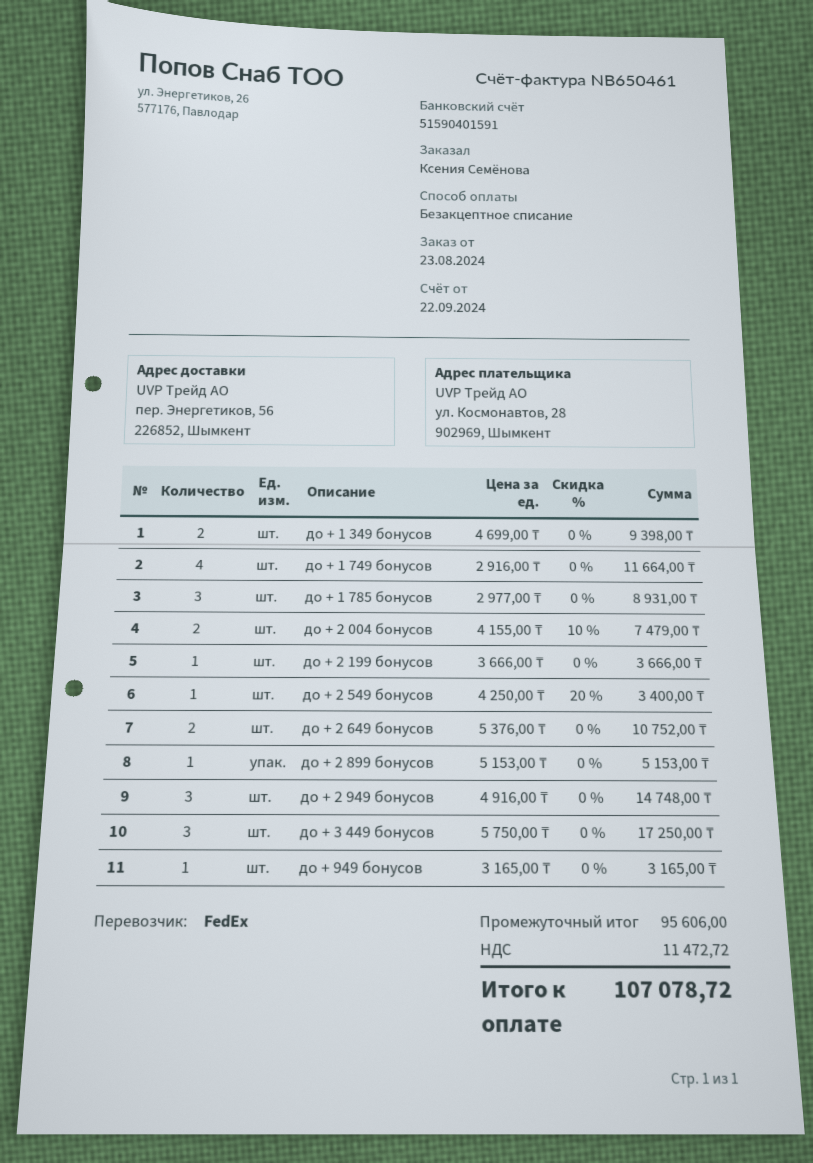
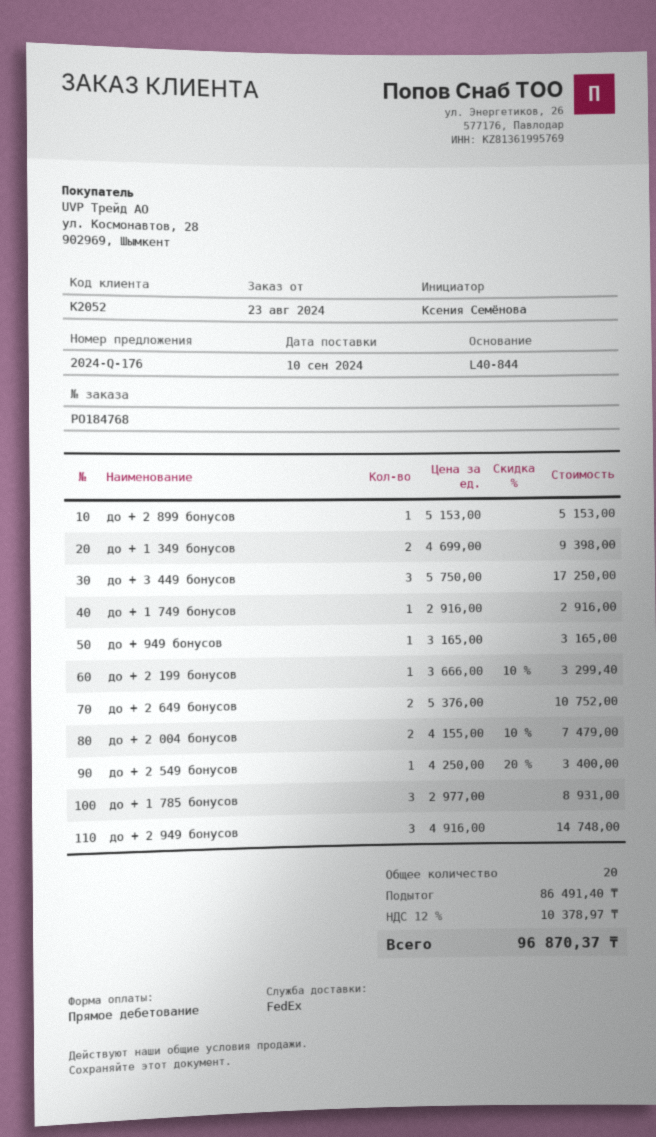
до + 1 749 бонусов: 4 x 2916.00 = 11664.00 -> 1 x 2916.00 = 2916.00
до + 2 199 бонусов: 1 x 3666.00 = 3666.00 -> 1 x 3666.00 - 10% = 3299.40
subtotal: 95606.00 -> 86491.40
tax: 11472.72 -> 10378.97
total: 107078.72 -> 96870.37

